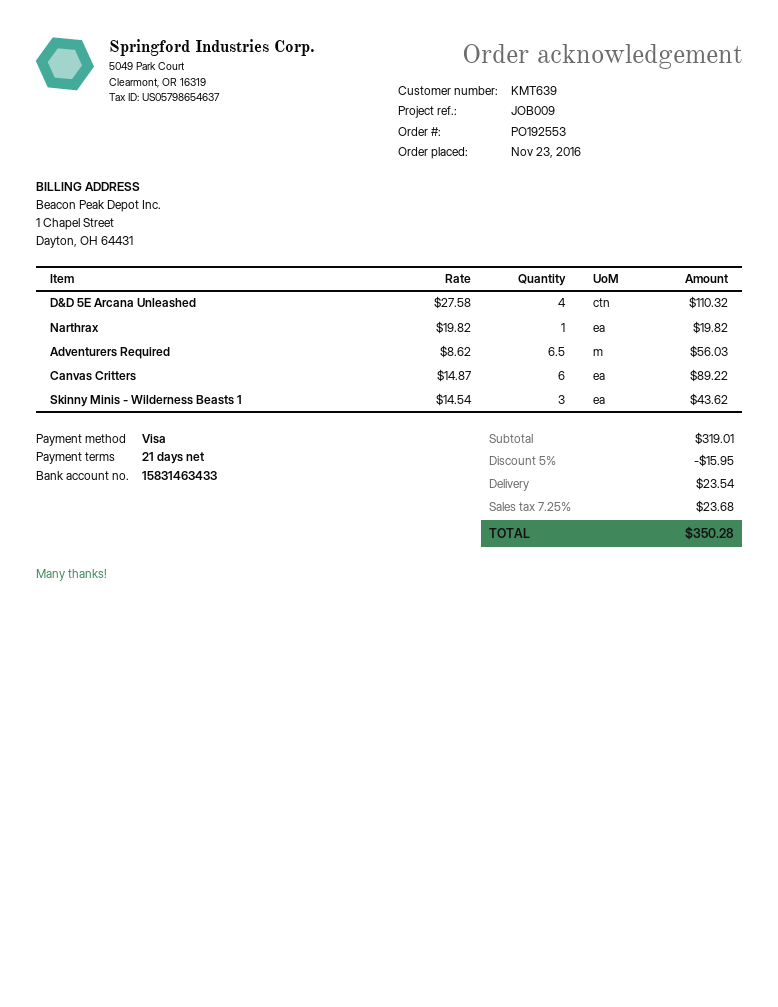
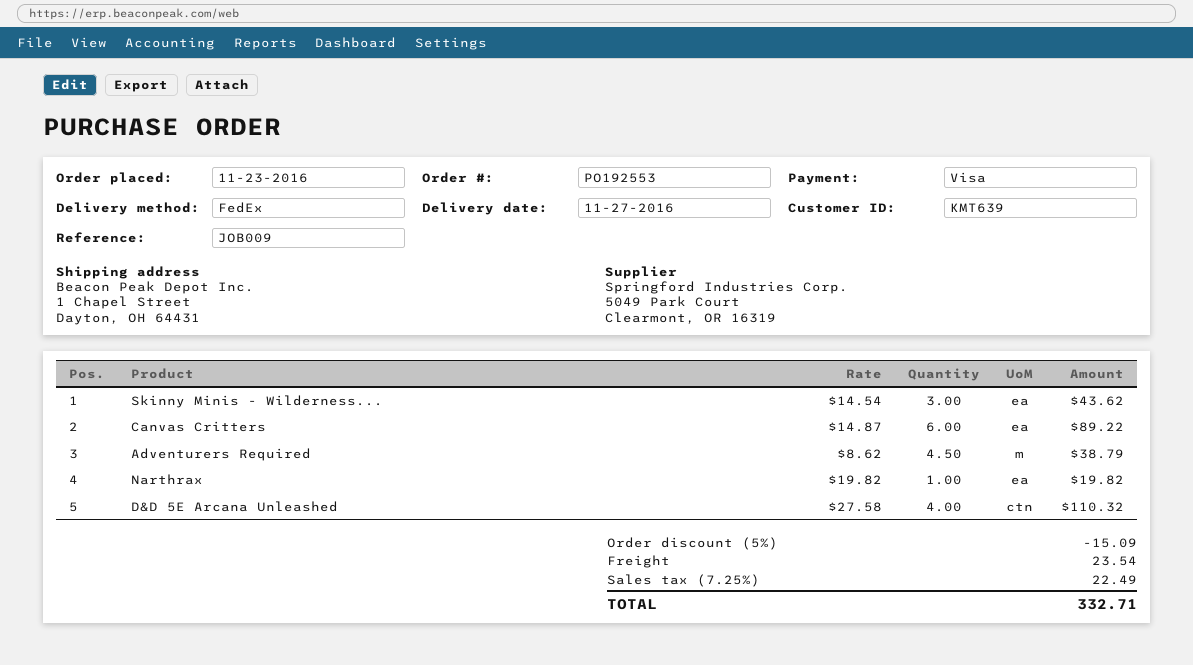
Adventurers Required: 6.5 x 8.62 = 56.03 -> 4.5 x 8.62 = 38.79
discount: 5% = 15.95 -> 5% = 15.09
tax: 7.25% = 23.68 -> 7.25% = 22.49
total: 350.28 -> 332.71

